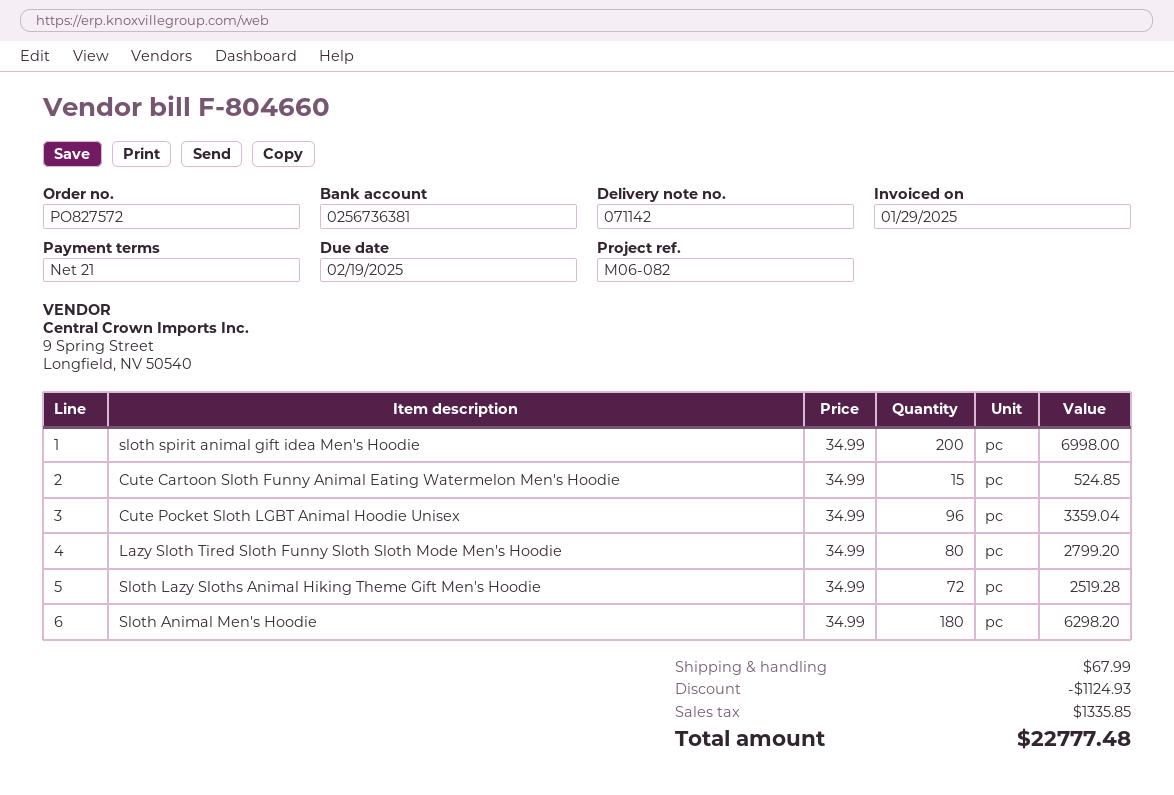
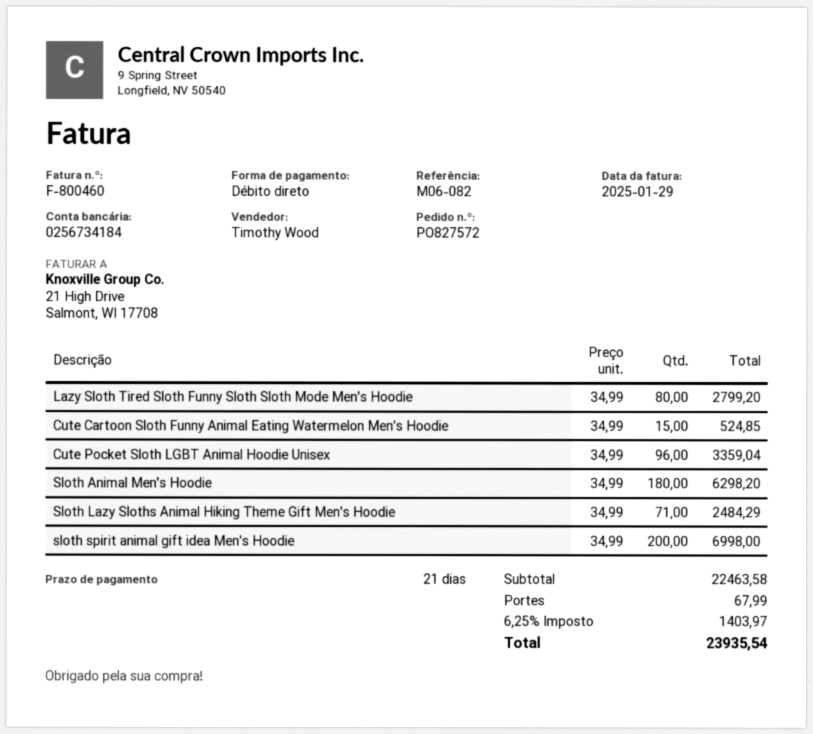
invoice number: F-804660 -> F-800460
bank account: 0256736381 -> 0256734184
Sloth Lazy Sloths Animal Hiking Theme Gift Men's Hoodie: 72 x 34.99 = 2519.28 -> 71 x 34.99 = 2484.29
discount: 1124.93 -> none
tax: 1335.85 -> 1403.97
total: 22777.48 -> 23935.54

